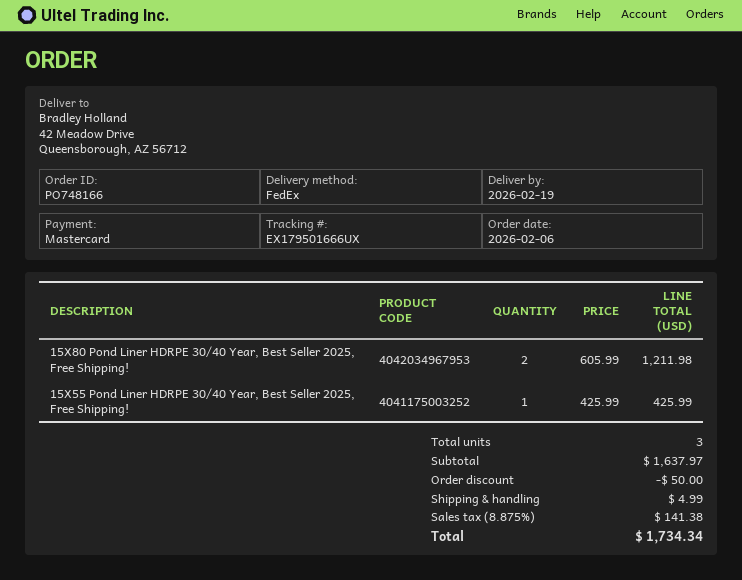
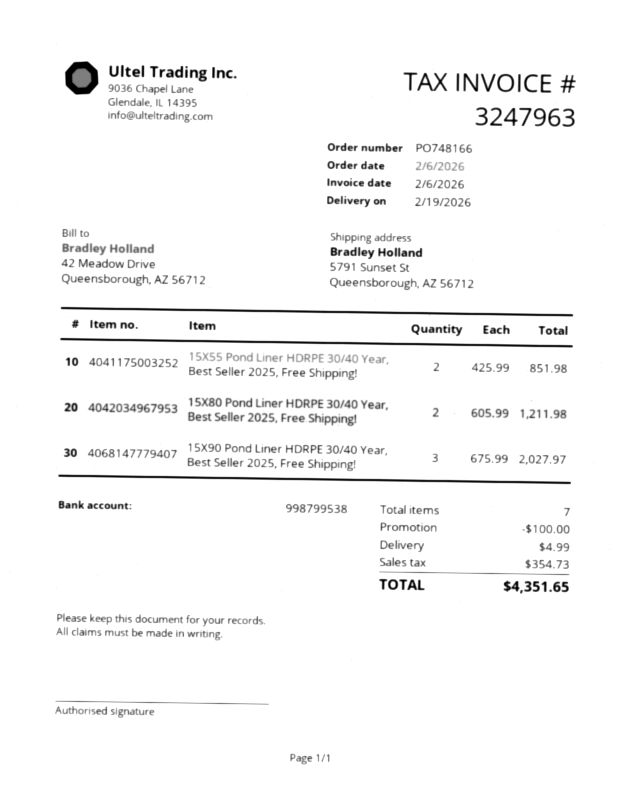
ship to: 42 Meadow Drive, Queensborough, AZ 56712 -> 5791 Sunset St, Queensborough, AZ 56712
15X55 Pond Liner HDRPE 30/40 Year, Best Seller 2025, Free Shipping!: 1 x 425.99 = 425.99 -> 2 x 425.99 = 851.98
15X90 Pond Liner HDRPE 30/40 Year, Best Seller 2025, Free Shipping!: none -> 3 x 675.99 = 2027.97
total quantity: 3 -> 7
discount: 50.00 -> 100.00
tax: 141.38 -> 354.73
total: 1734.34 -> 4351.65

